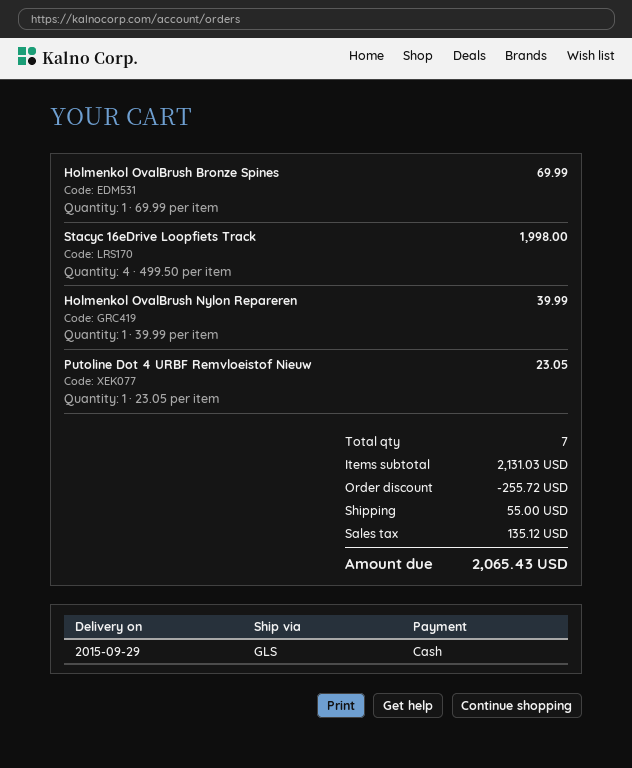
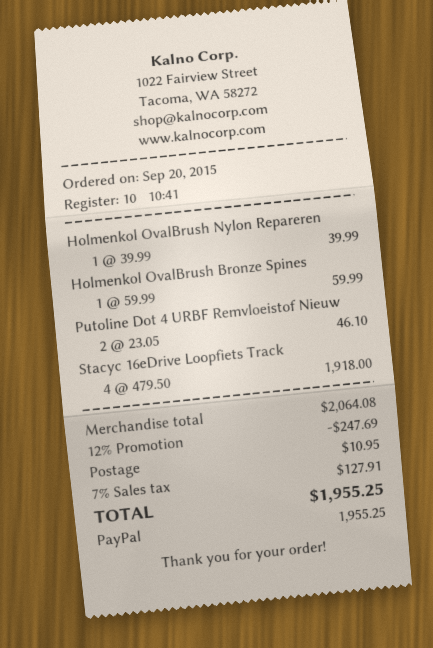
payment method: cash -> PayPal
Holmenkol OvalBrush Bronze Spines: 1 x 69.99 = 69.99 -> 1 x 59.99 = 59.99
Stacyc 16eDrive Loopfiets Track: 4 x 499.50 = 1998.00 -> 4 x 479.50 = 1918.00
Putoline Dot 4 URBF Remvloeistof Nieuw: 1 x 23.05 = 23.05 -> 2 x 23.05 = 46.10
subtotal: 2131.03 -> 2064.08
discount: 255.72 -> 247.69
shipping: 55.00 -> 10.95
tax: 135.12 -> 127.91
total: 2065.43 -> 1955.25

